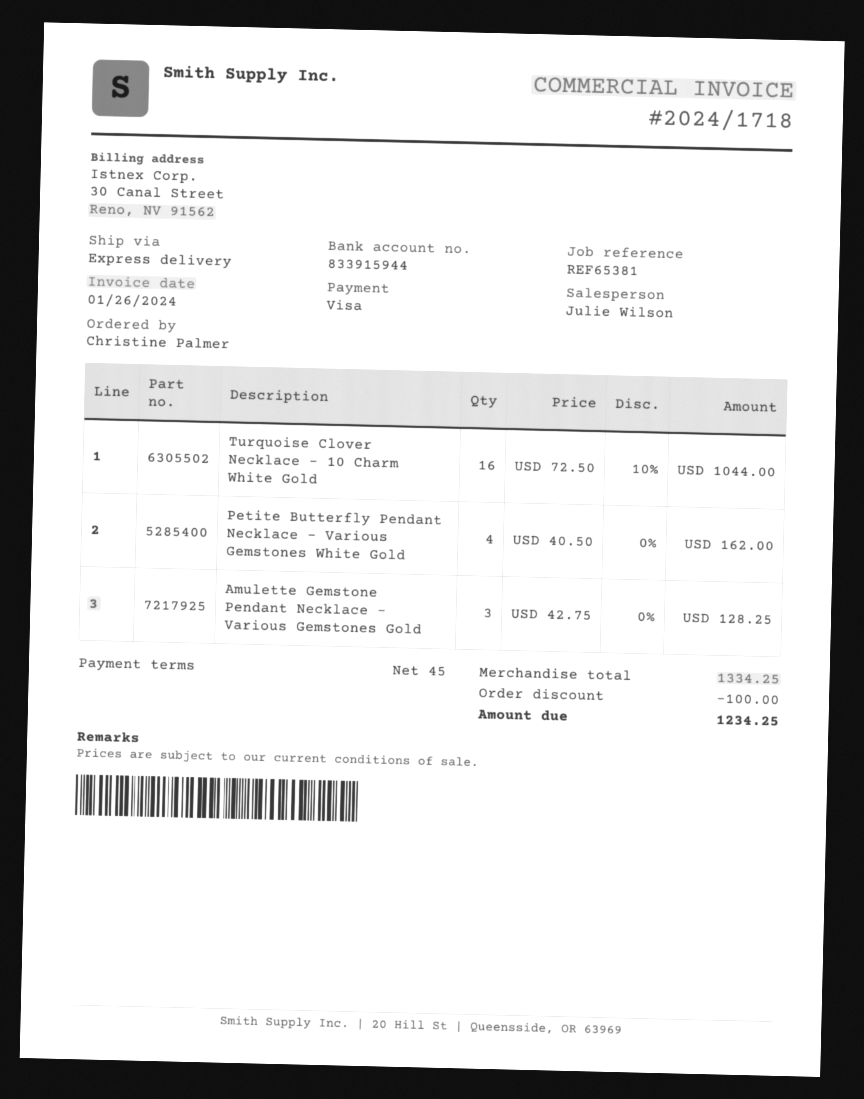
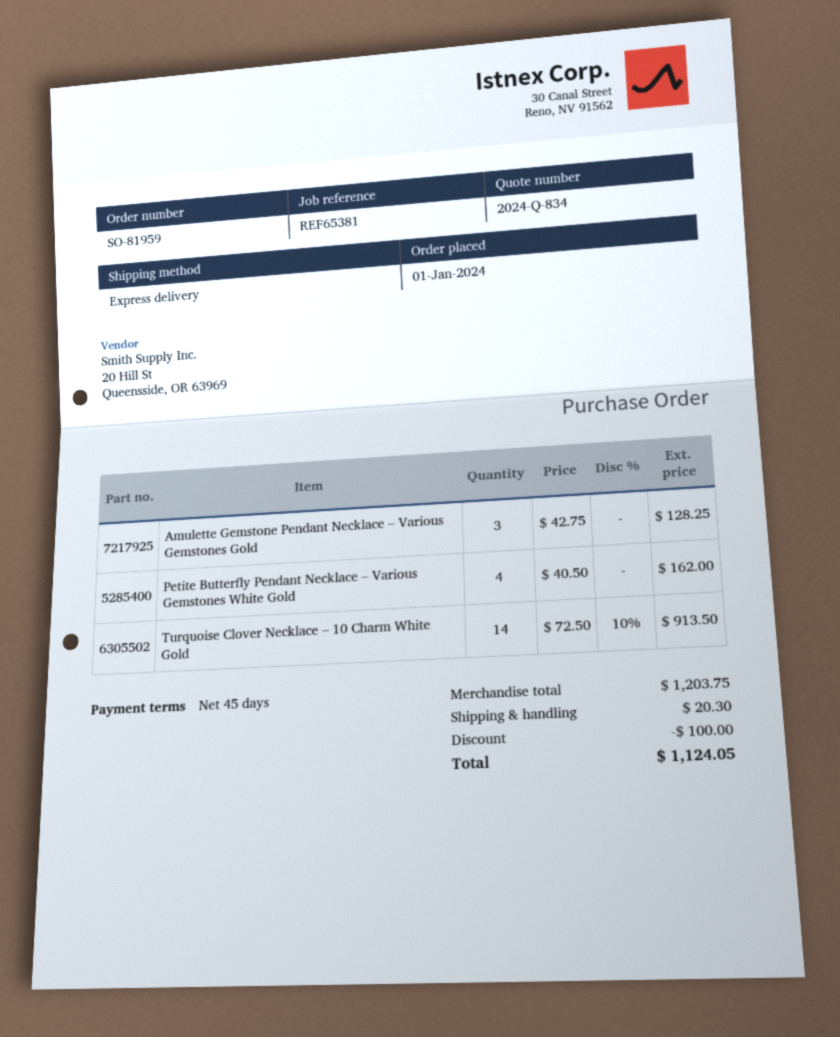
Turquoise Clover Necklace – 10 Charm White Gold: 16 x 72.50 - 10% = 1044.00 -> 14 x 72.50 - 10% = 913.50
subtotal: 1334.25 -> 1203.75
shipping: none -> 20.30
total: 1234.25 -> 1124.05

